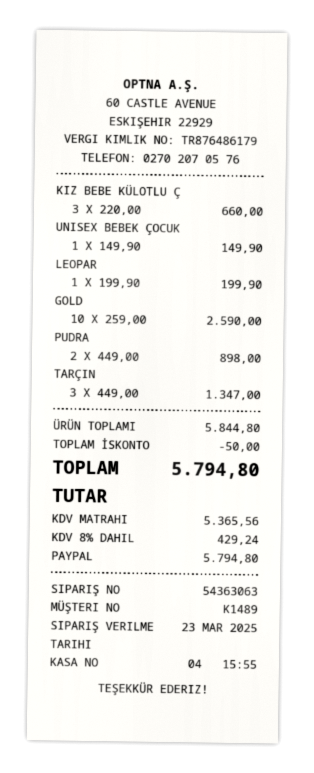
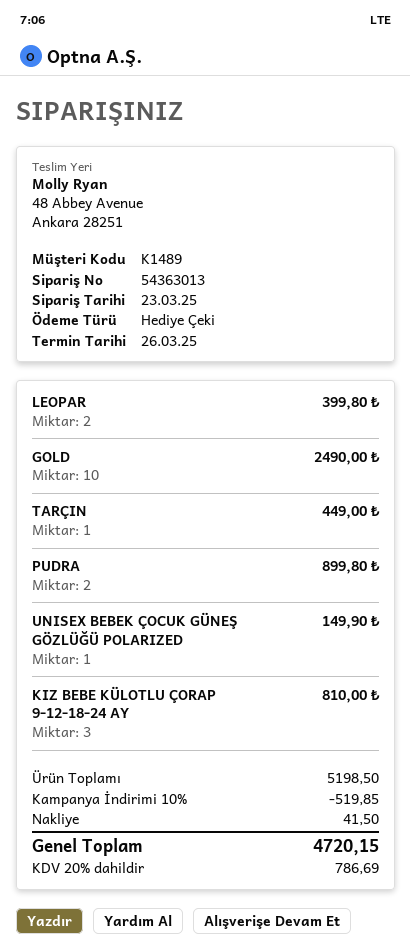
order number: 54363063 -> 54363013
payment method: PayPal -> gift card
KIZ BEBE KÜLOTLU Ç: 3 for 660.00 -> 3 for 810.00
LEOPAR: 1 for 199.90 -> 2 for 399.80
GOLD: 10 for 2590.00 -> 10 for 2490.00
PUDRA: 2 for 898.00 -> 2 for 899.80
TARÇIN: 3 for 1347.00 -> 1 for 449.00
subtotal: 5844.80 -> 5198.50
discount: 50.00 -> 519.85
shipping: none -> 41.50
tax: 8% = 429.24 -> 20% = 786.69
total: 5794.80 -> 4720.15

